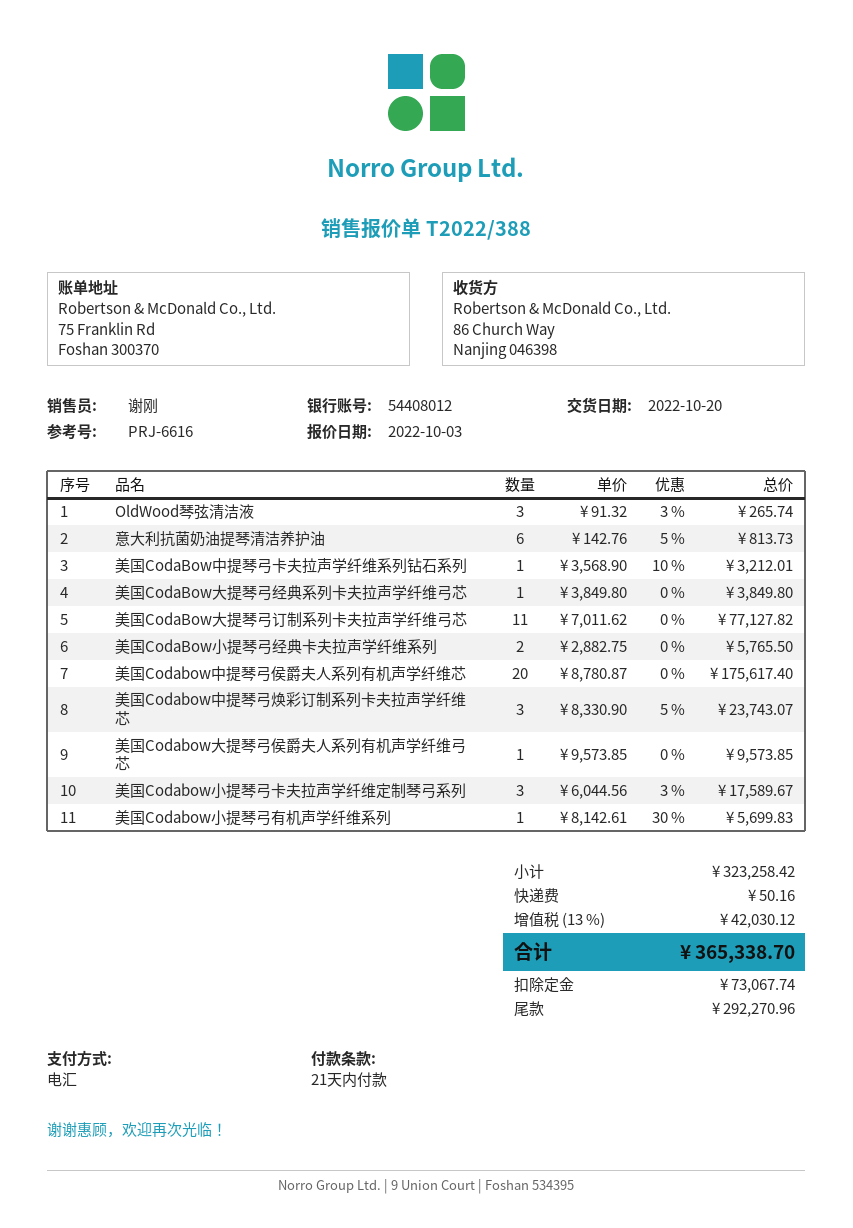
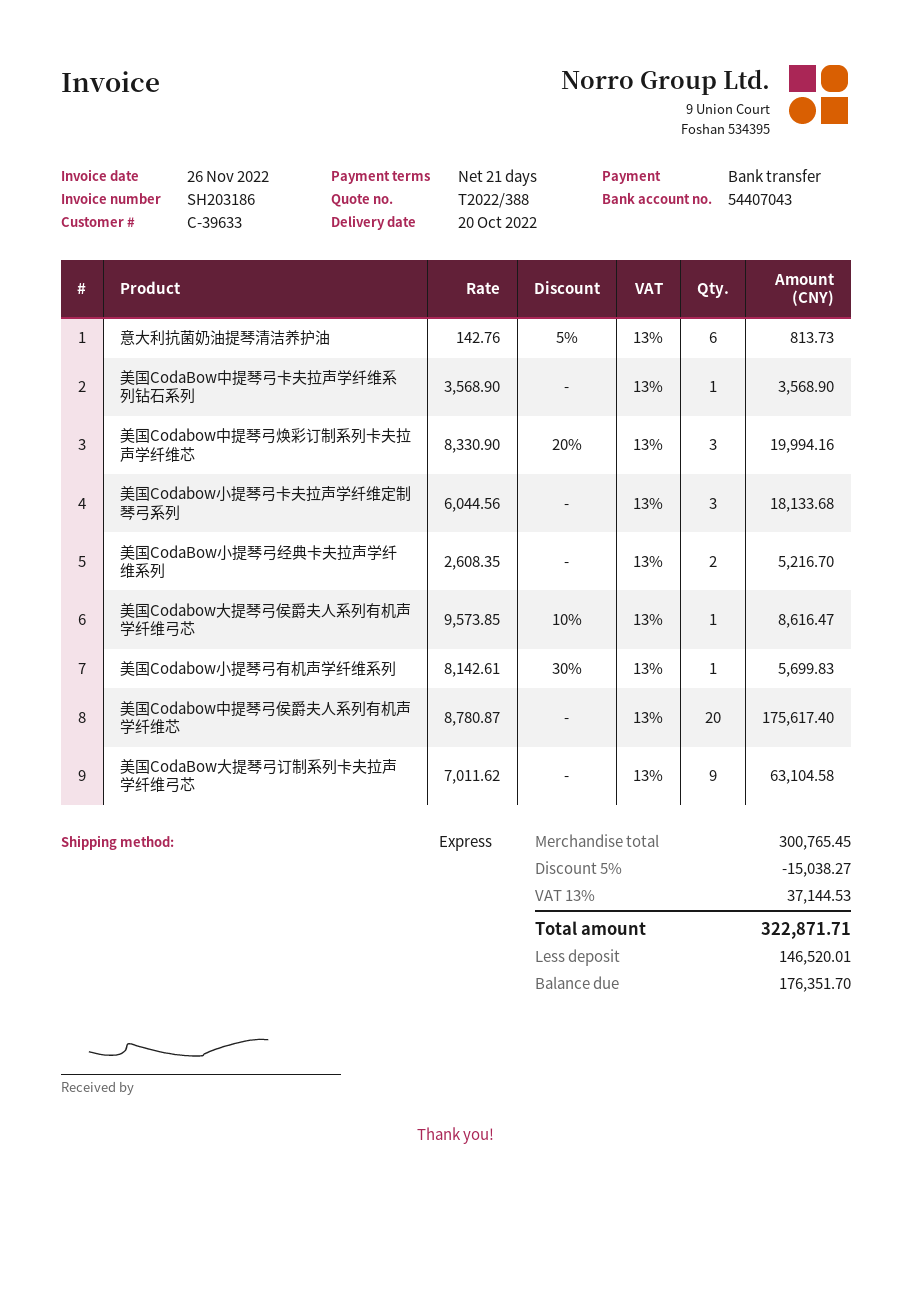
bank account: 54408012 -> 54407043
OldWood琴弦清洁液: 3 x 91.32 - 3% = 265.74 -> none
美国CodaBow中提琴弓卡夫拉声学纤维系列钻石系列: 1 x 3568.90 - 10% = 3212.01 -> 1 x 3568.90 = 3568.90
美国CodaBow大提琴弓经典系列卡夫拉声学纤维弓芯: 1 x 3849.80 = 3849.80 -> none
美国CodaBow大提琴弓订制系列卡夫拉声学纤维弓芯: 11 x 7011.62 = 77127.82 -> 9 x 7011.62 = 63104.58
美国CodaBow小提琴弓经典卡夫拉声学纤维系列: 2 x 2882.75 = 5765.50 -> 2 x 2608.35 = 5216.70
美国Codabow中提琴弓焕彩订制系列卡夫拉声学纤维芯: 3 x 8330.90 - 5% = 23743.07 -> 3 x 8330.90 - 20% = 19994.16
美国Codabow大提琴弓侯爵夫人系列有机声学纤维弓芯: 1 x 9573.85 = 9573.85 -> 1 x 9573.85 - 10% = 8616.47
美国Codabow小提琴弓卡夫拉声学纤维定制琴弓系列: 3 x 6044.56 - 3% = 17589.67 -> 3 x 6044.56 = 18133.68
subtotal: 323258.42 -> 300765.45
discount: none -> 5% = 15038.27
shipping: 50.16 -> none
tax: 13% = 42030.12 -> 13% = 37144.53
total: 365338.70 -> 322871.71
deposit: 73067.74 -> 146520.01
balance: 292270.96 -> 176351.70

